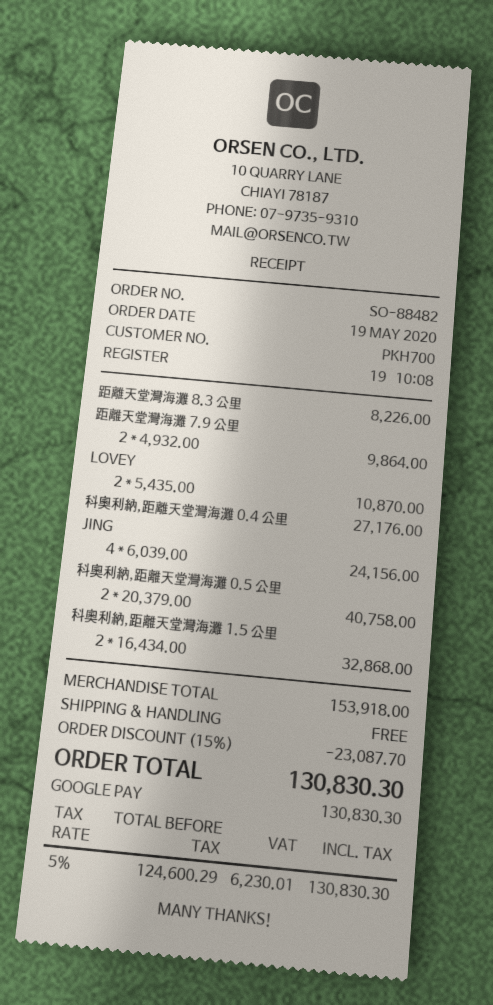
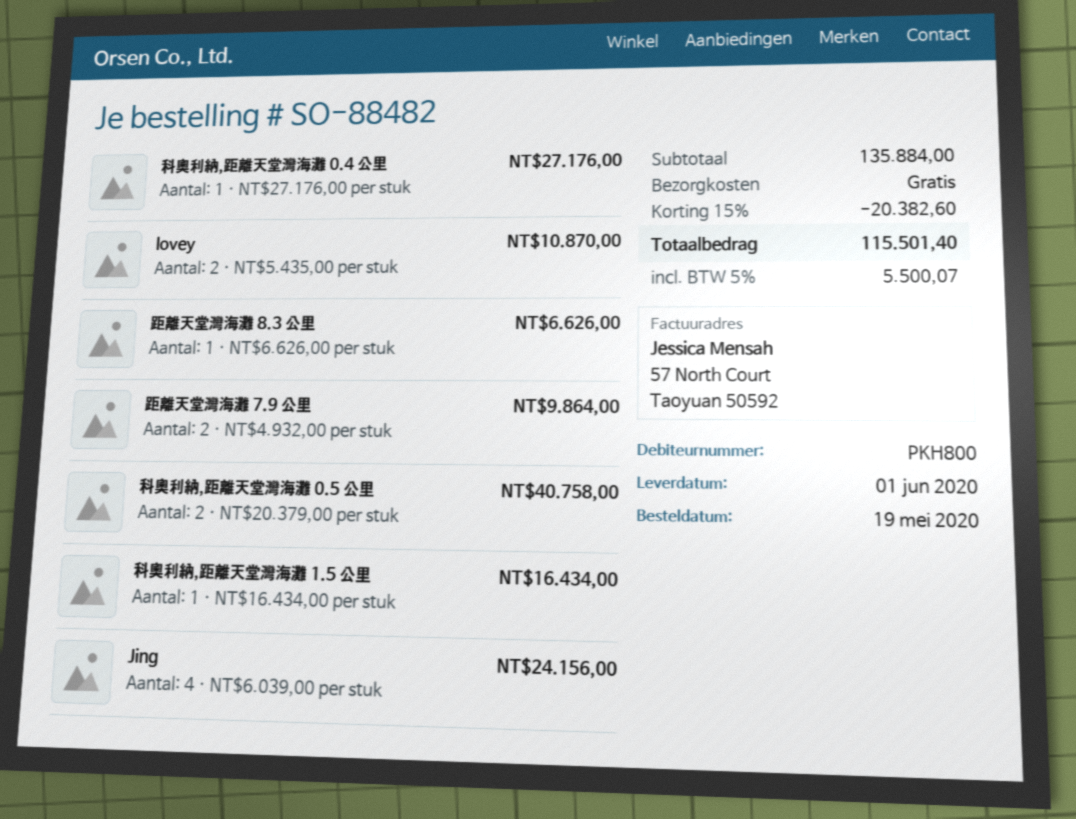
customer number: PKH700 -> PKH800
距離天堂灣海灘 8.3 公里: 1 x 8226.00 = 8226.00 -> 1 x 6626.00 = 6626.00
科奧利納,距離天堂灣海灘 1.5 公里: 2 x 16434.00 = 32868.00 -> 1 x 16434.00 = 16434.00
subtotal: 153918.00 -> 135884.00
discount: 15% = 23087.70 -> 15% = 20382.60
tax: 5% = 6230.01 -> 5% = 5500.07
total: 130830.30 -> 115501.40

